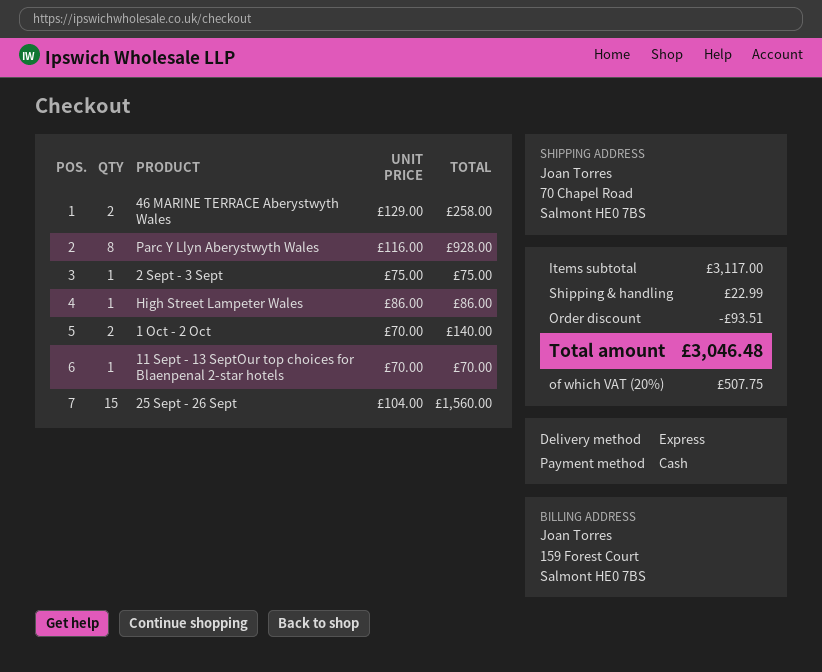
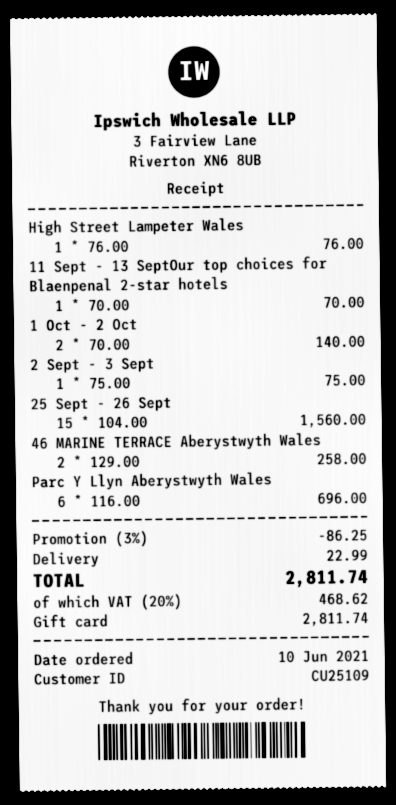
payment method: cash -> gift card
Parc Y Llyn Aberystwyth Wales: 8 x 116.00 = 928.00 -> 6 x 116.00 = 696.00
High Street Lampeter Wales: 1 x 86.00 = 86.00 -> 1 x 76.00 = 76.00
discount: 93.51 -> 86.25
tax: 20% = 507.75 -> 20% = 468.62
total: 3046.48 -> 2811.74

